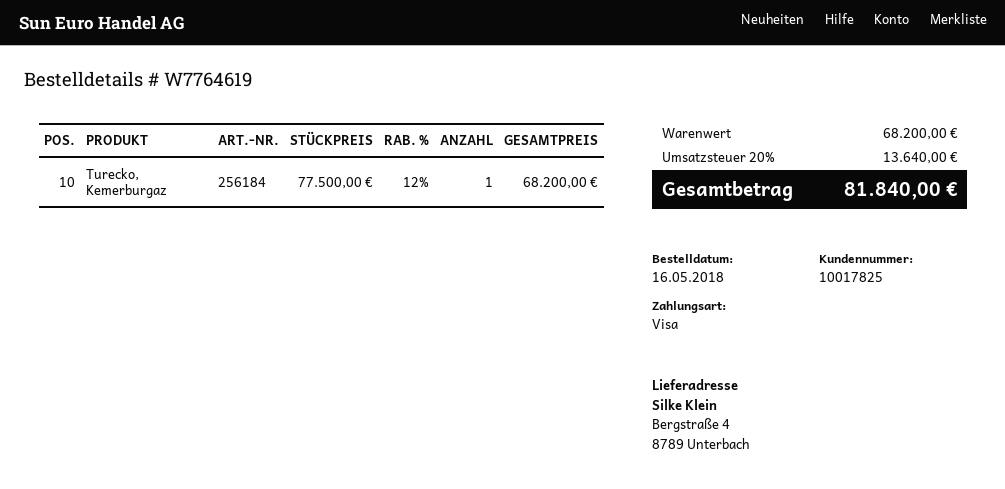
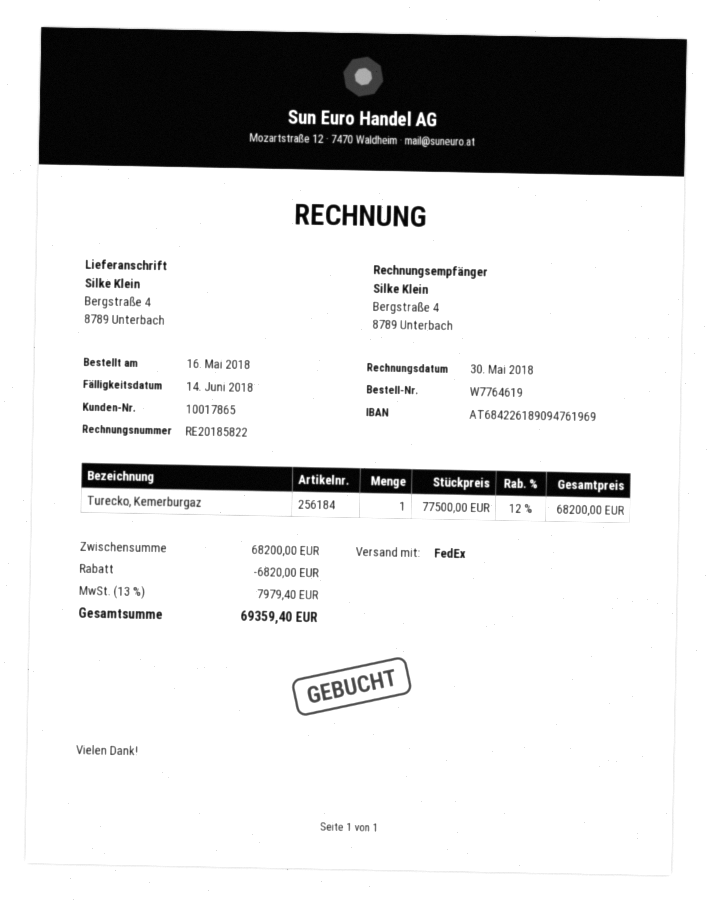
customer number: 10017825 -> 10017865
discount: none -> 6820.00
tax: 20% = 13640.00 -> 13% = 7979.40
total: 81840.00 -> 69359.40

